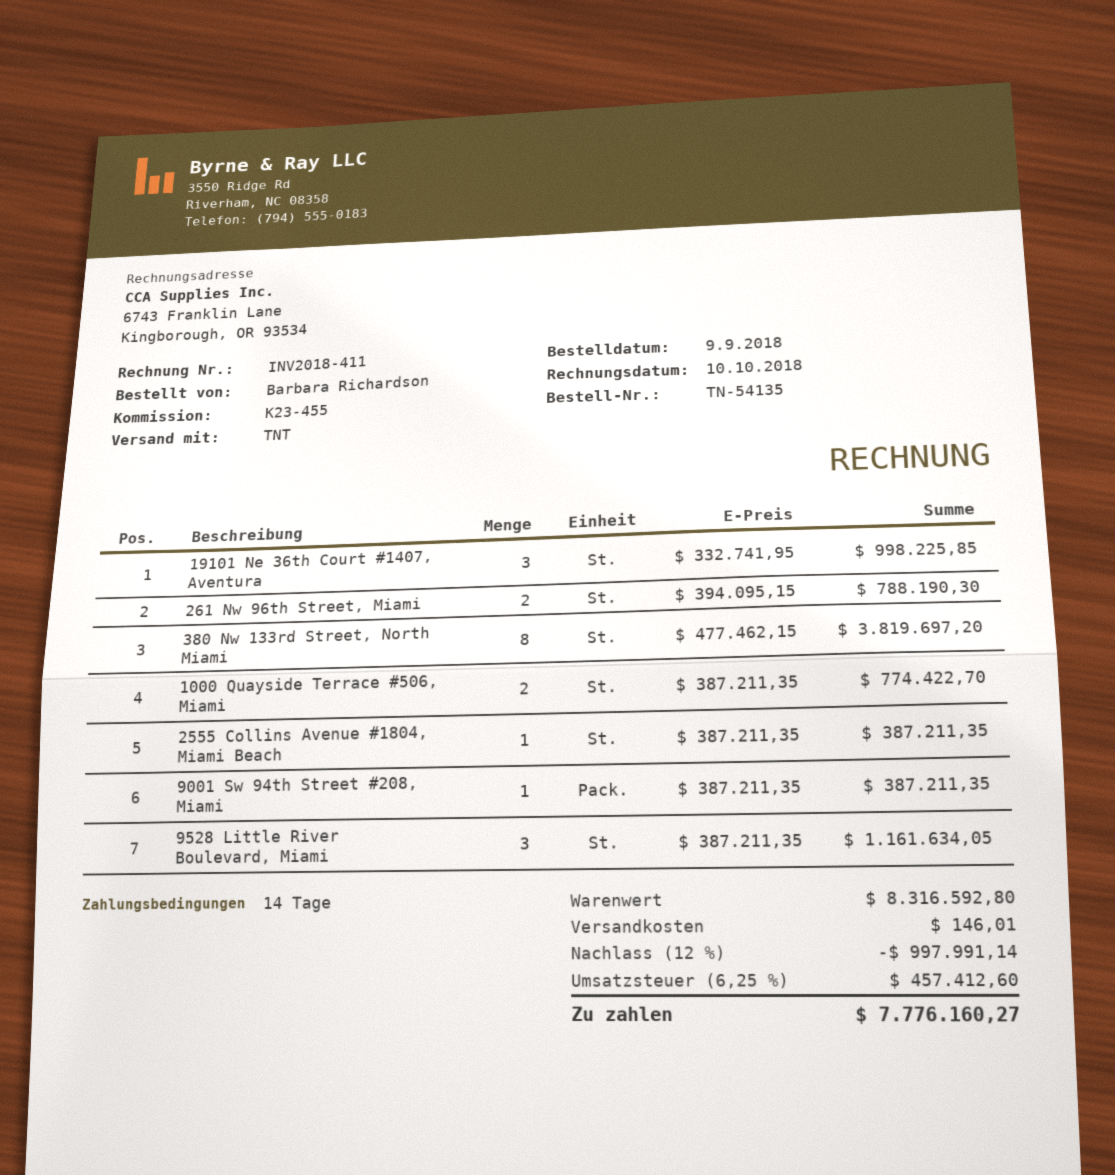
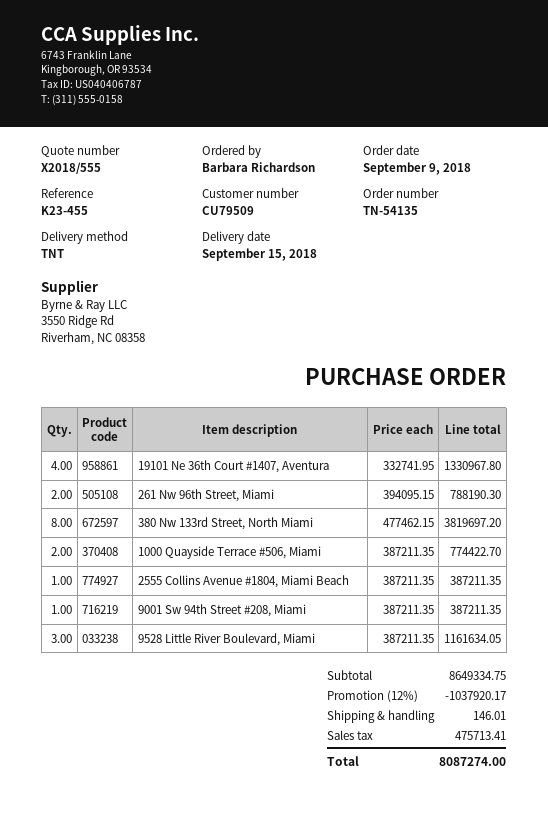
19101 Ne 36th Court #1407, Aventura: 3 x 332741.95 = 998225.85 -> 4 x 332741.95 = 1330967.80
subtotal: 8316592.80 -> 8649334.75
discount: 12% = 997991.14 -> 12% = 1037920.17
tax: 457412.60 -> 475713.41
total: 7776160.27 -> 8087274.00

